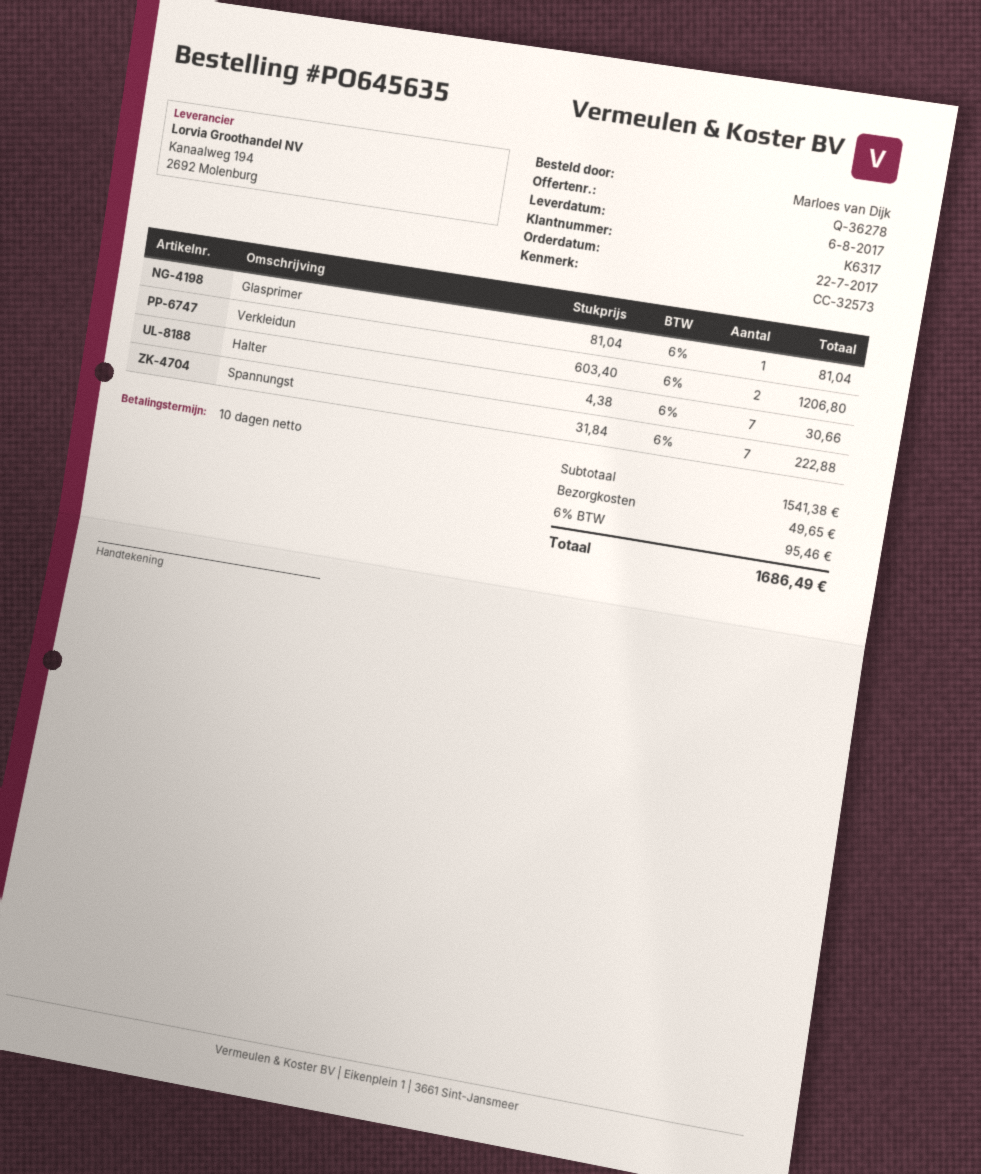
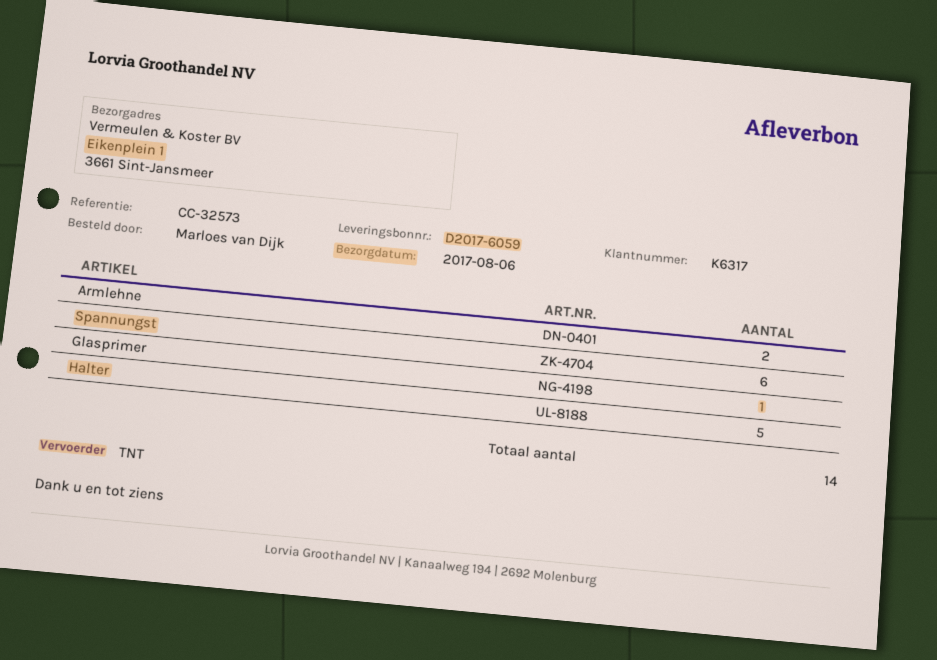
Verkleidun: 2 -> none
Halter: 7 -> 5
Spannungst: 7 -> 6
Armlehne: none -> 2

